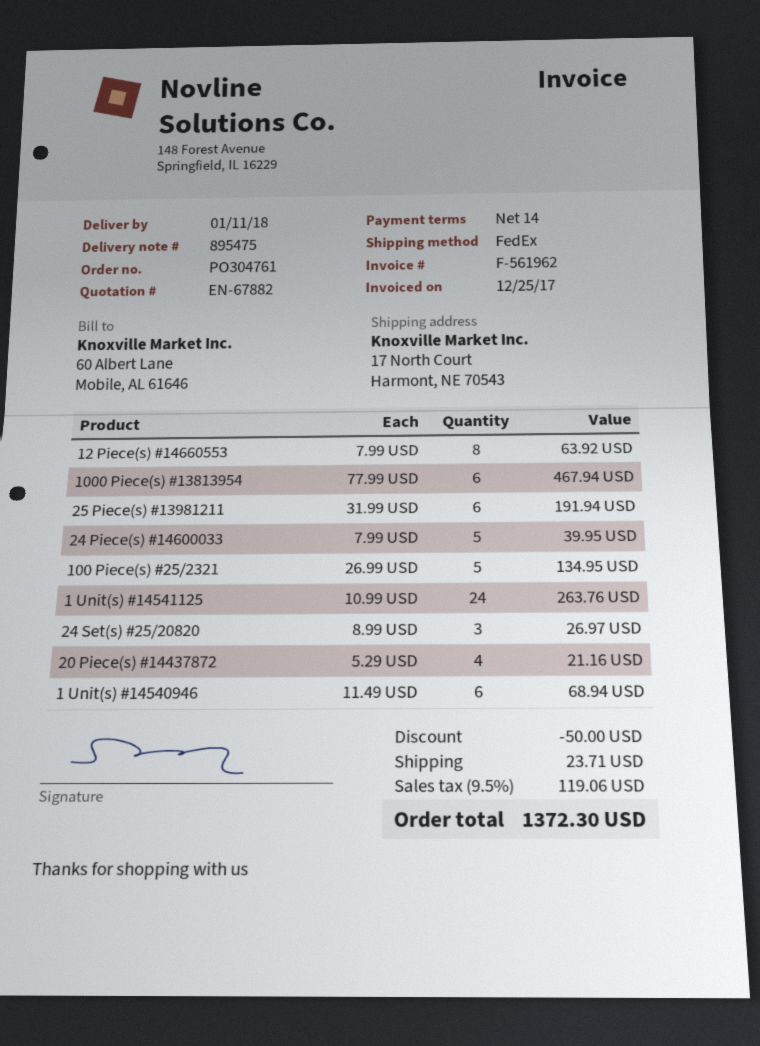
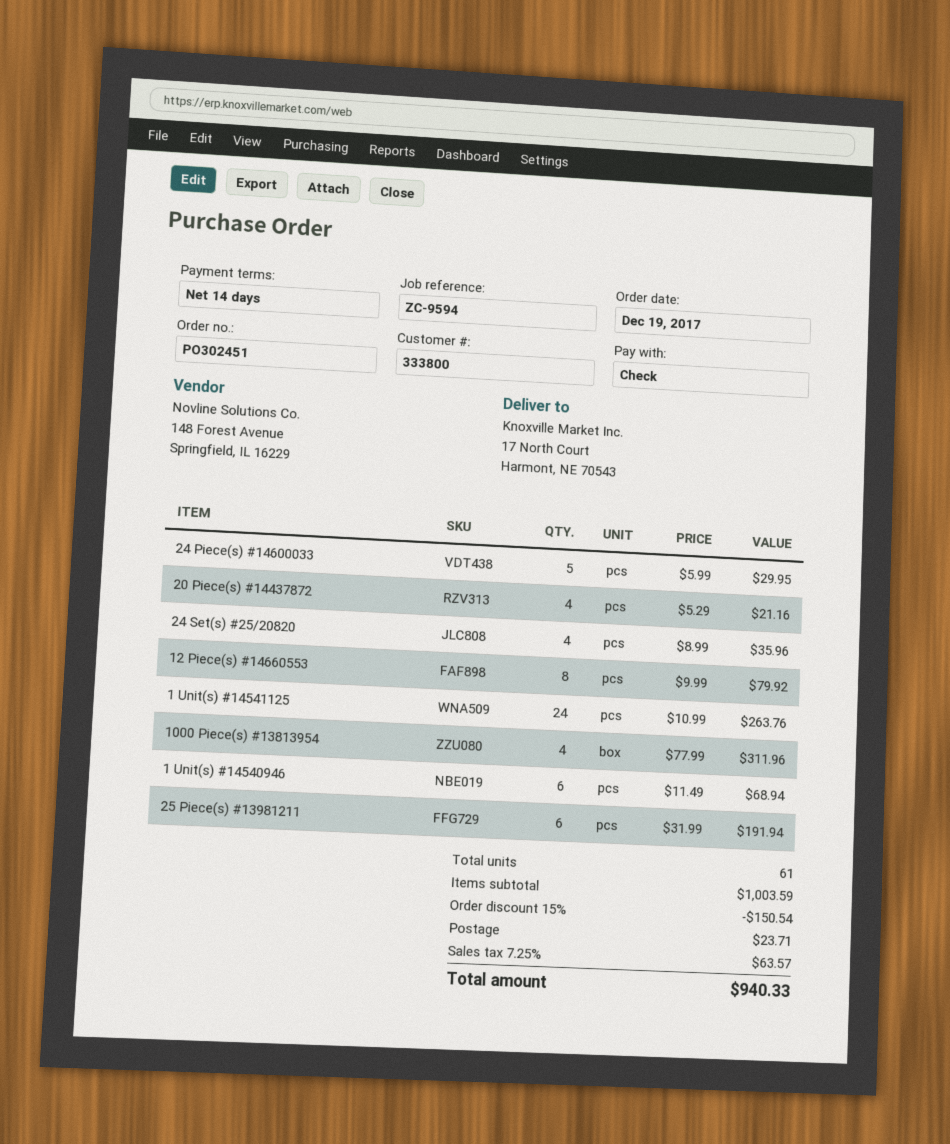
order number: PO304761 -> PO302451
12 Piece(s) #14660553: 8 x 7.99 = 63.92 -> 8 x 9.99 = 79.92
1000 Piece(s) #13813954: 6 x 77.99 = 467.94 -> 4 x 77.99 = 311.96
24 Piece(s) #14600033: 5 x 7.99 = 39.95 -> 5 x 5.99 = 29.95
100 Piece(s) #25/2321: 5 x 26.99 = 134.95 -> none
24 Set(s) #25/20820: 3 x 8.99 = 26.97 -> 4 x 8.99 = 35.96
discount: 50.00 -> 150.54
tax: 9.5% = 119.06 -> 7.25% = 63.57
total: 1372.30 -> 940.33

